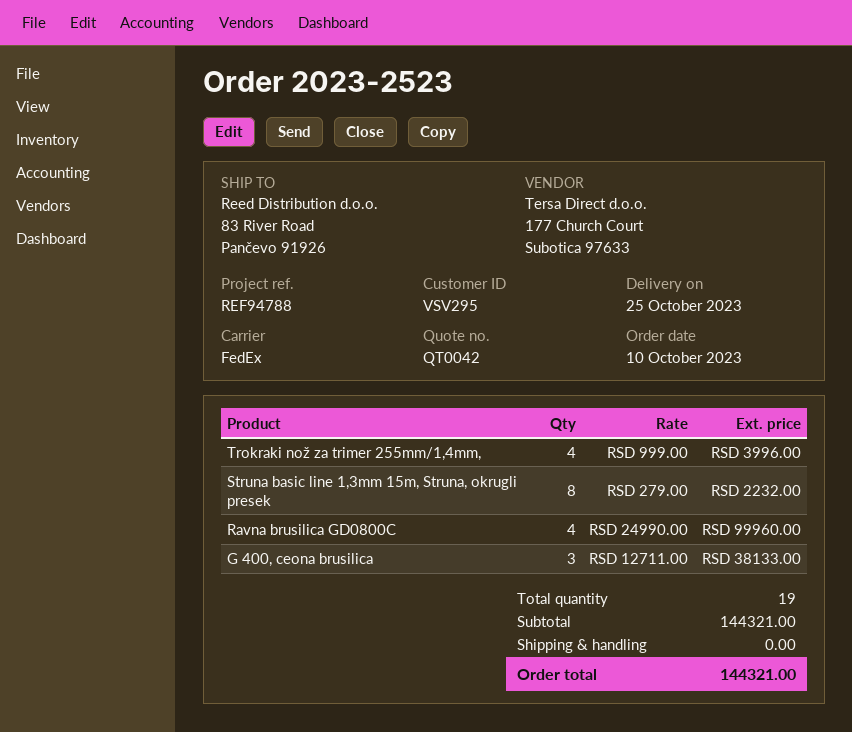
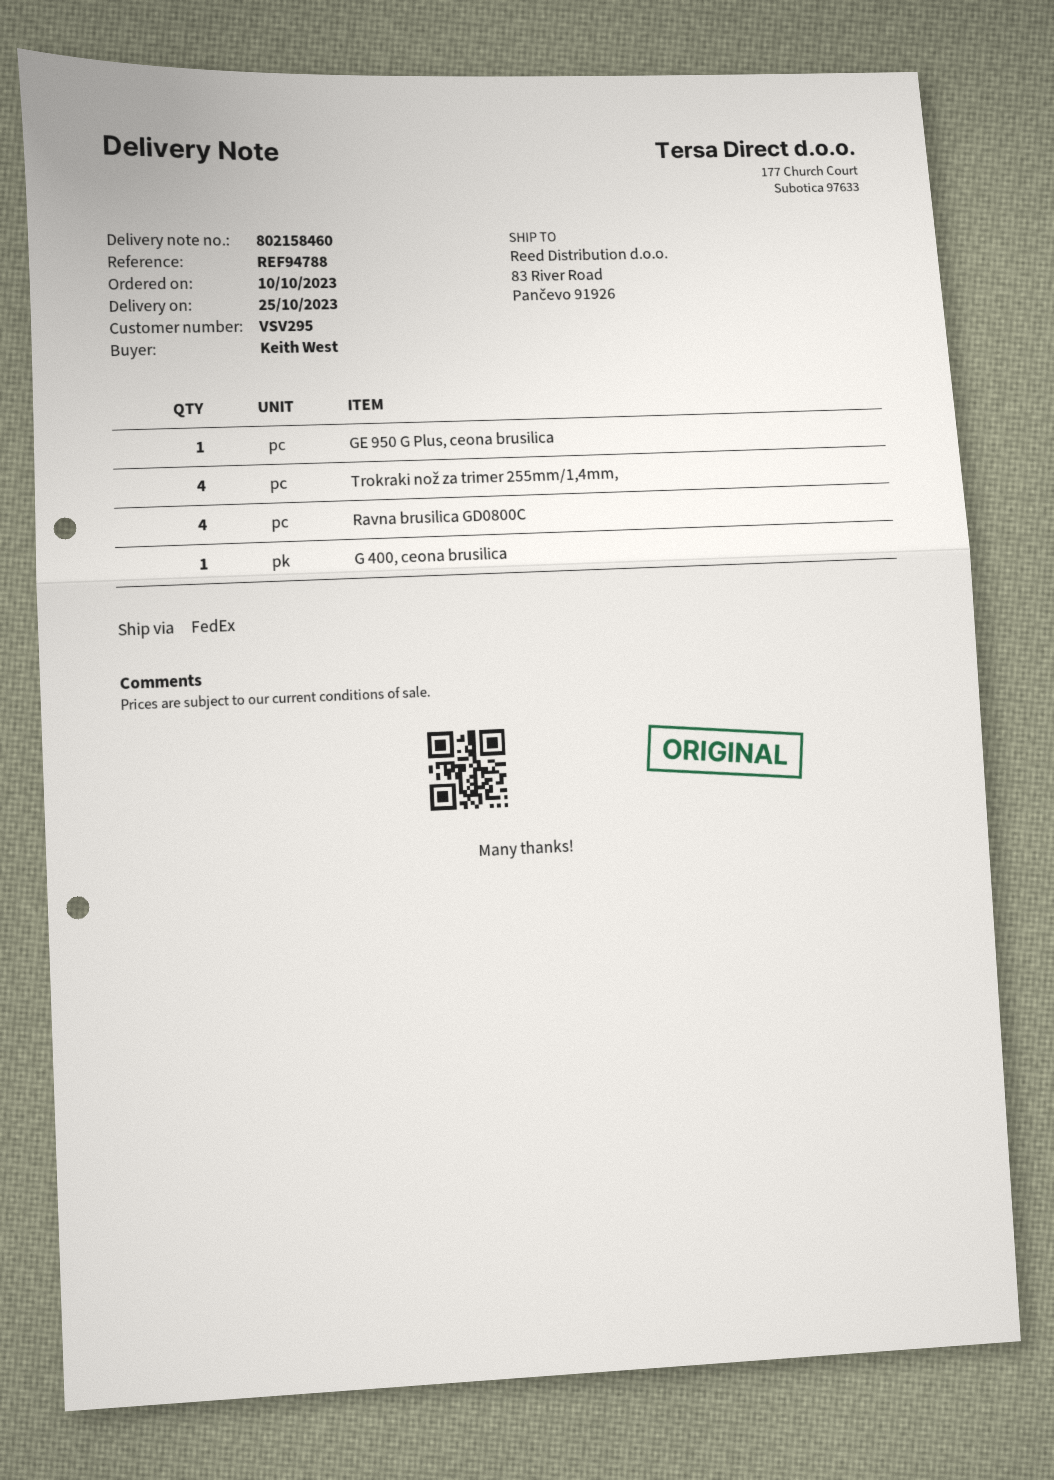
Struna basic line 1,3mm 15m, Struna, okrugli presek: 8 -> none
G 400, ceona brusilica: 3 -> 1
GE 950 G Plus, ceona brusilica: none -> 1

